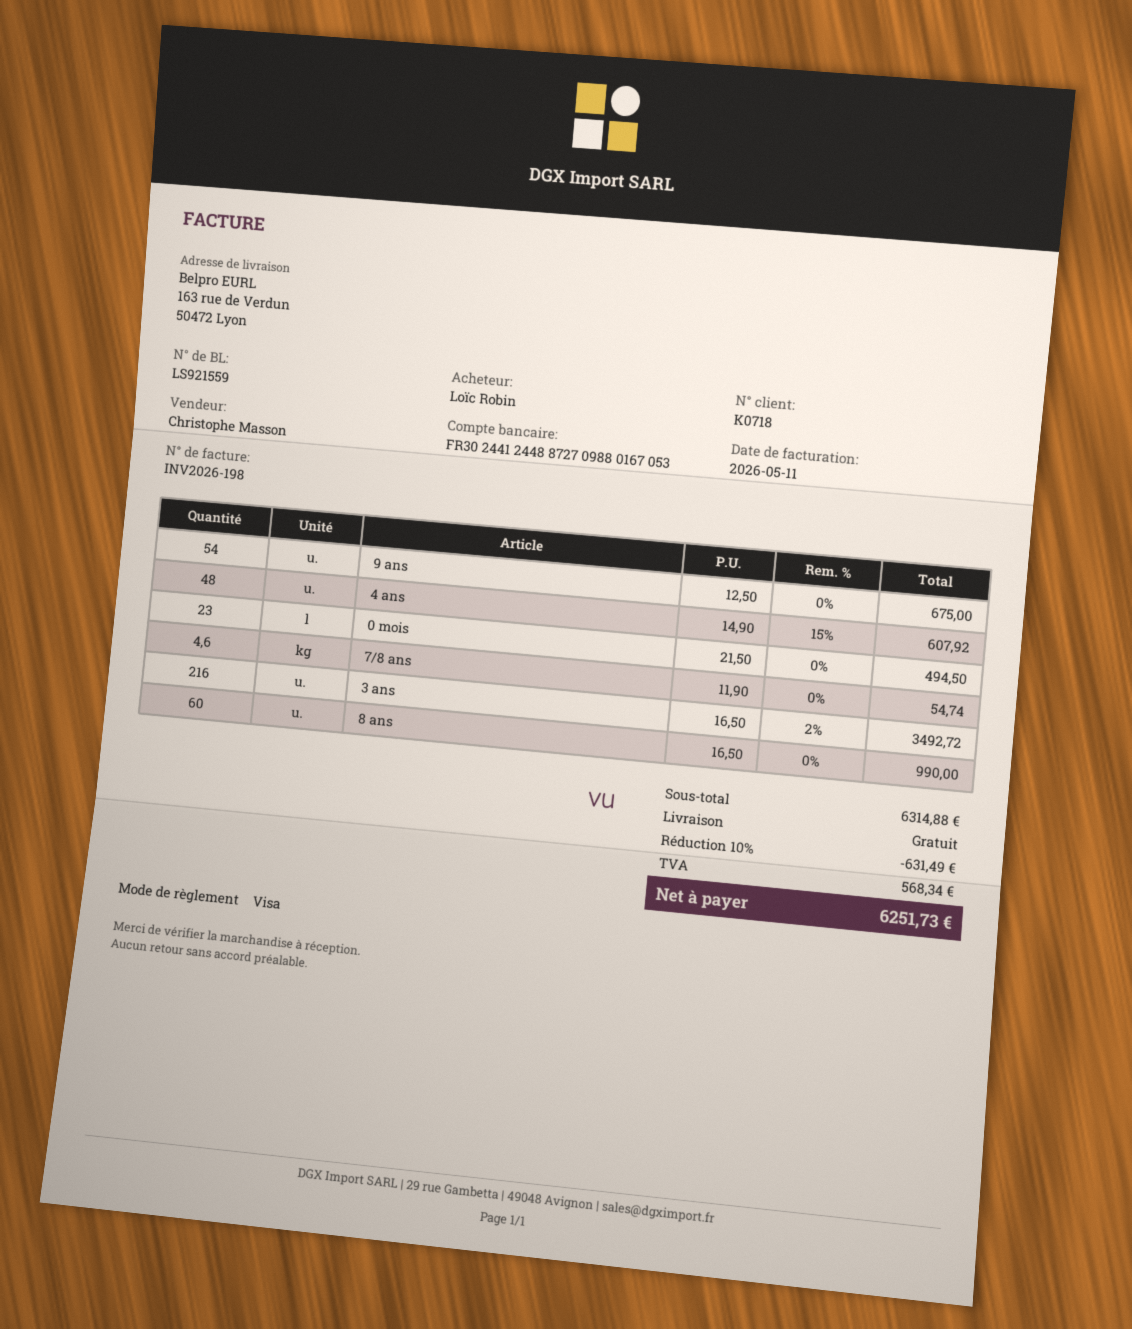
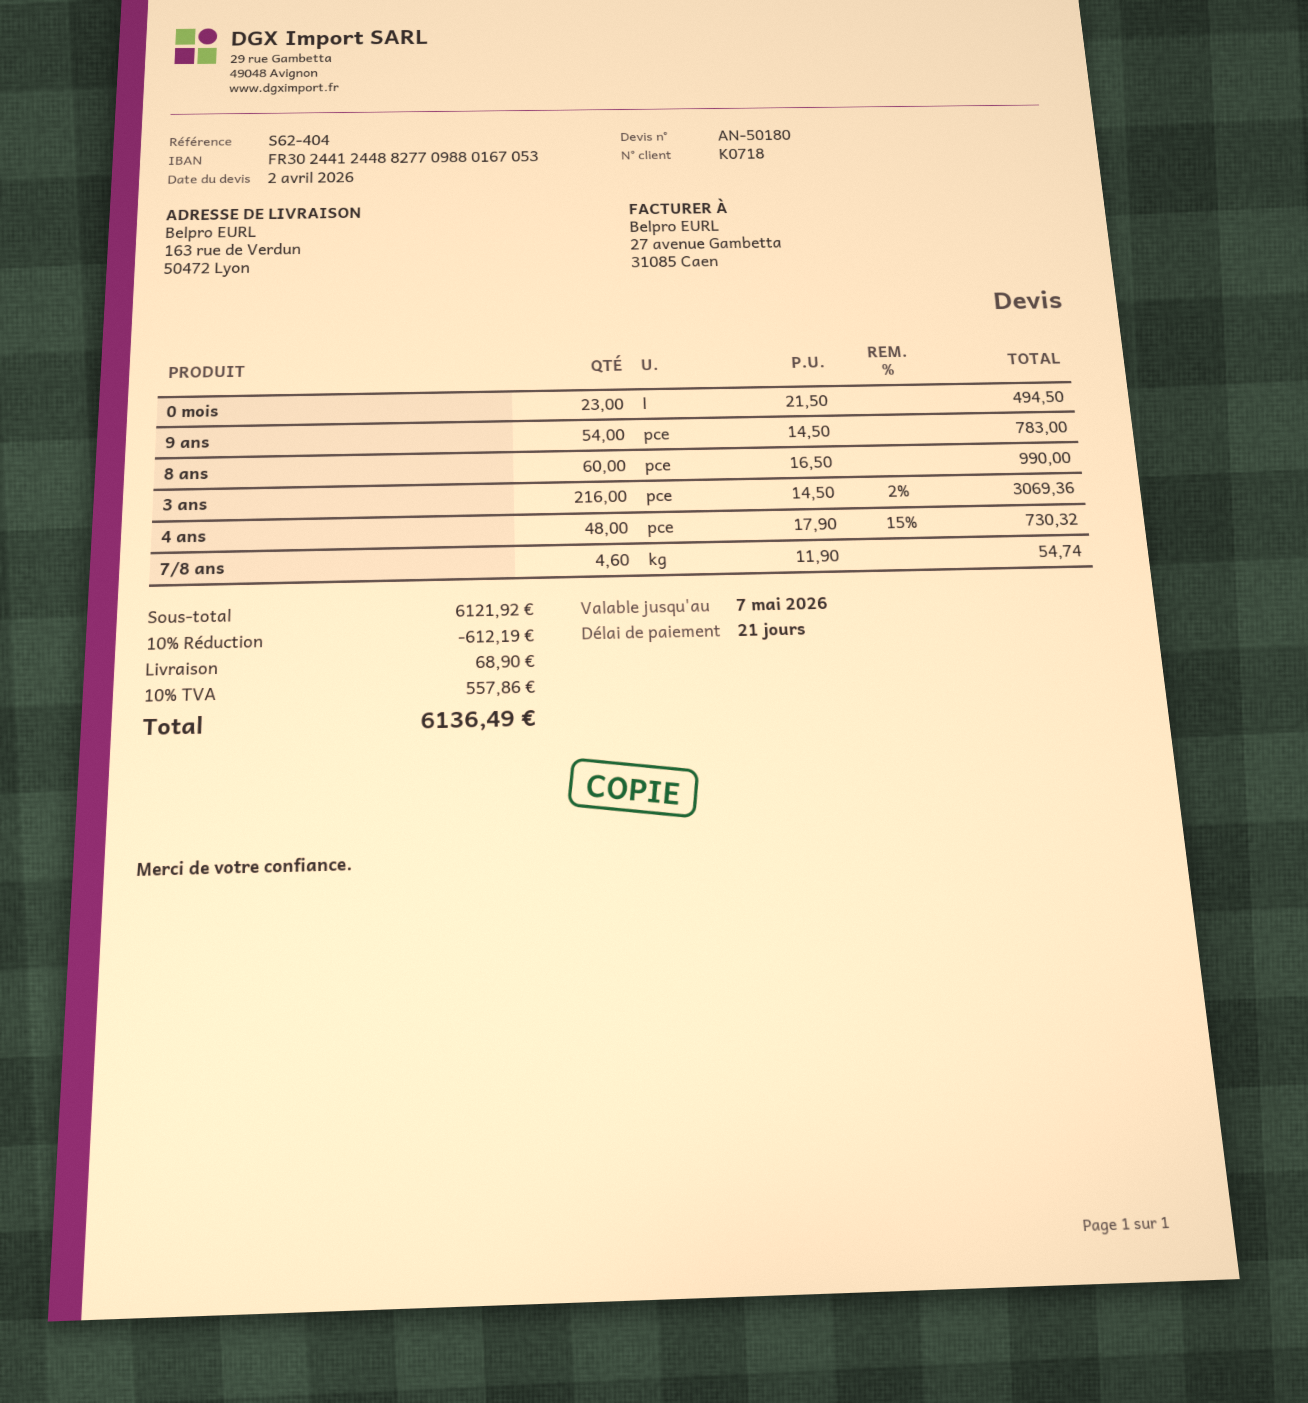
bank account: FR3024412448872709880167053 -> FR3024412448827709880167053
9 ans: 54 x 12.50 = 675.00 -> 54 x 14.50 = 783.00
4 ans: 48 x 14.90 - 15% = 607.92 -> 48 x 17.90 - 15% = 730.32
3 ans: 216 x 16.50 - 2% = 3492.72 -> 216 x 14.50 - 2% = 3069.36
subtotal: 6314.88 -> 6121.92
discount: 10% = 631.49 -> 10% = 612.19
shipping: 0.00 -> 68.90
tax: 568.34 -> 557.86
total: 6251.73 -> 6136.49

